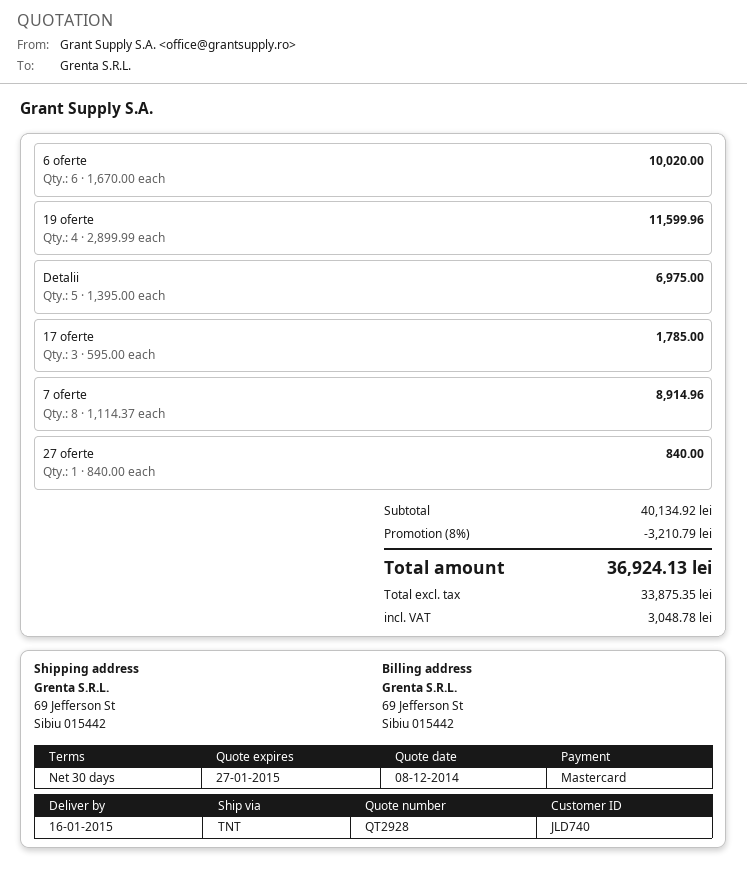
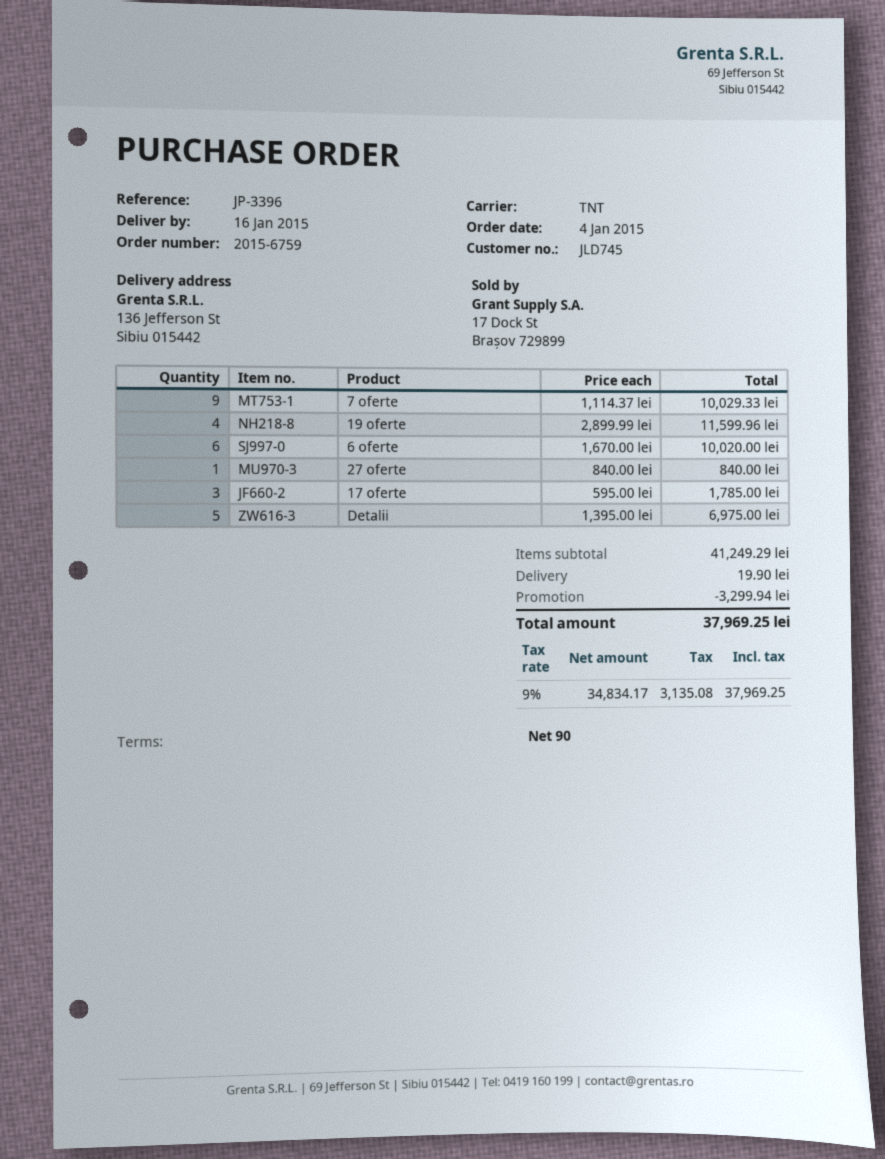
payment terms: 30 days -> 90 days
customer number: JLD740 -> JLD745
ship to: 69 Jefferson St, Sibiu 015442 -> 136 Jefferson St, Sibiu 015442
7 oferte: 8 x 1114.37 = 8914.96 -> 9 x 1114.37 = 10029.33
subtotal: 40134.92 -> 41249.29
discount: 3210.79 -> 3299.94
shipping: none -> 19.90
net: 33875.35 -> 34834.17
tax: 3048.78 -> 3135.08
total: 36924.13 -> 37969.25

